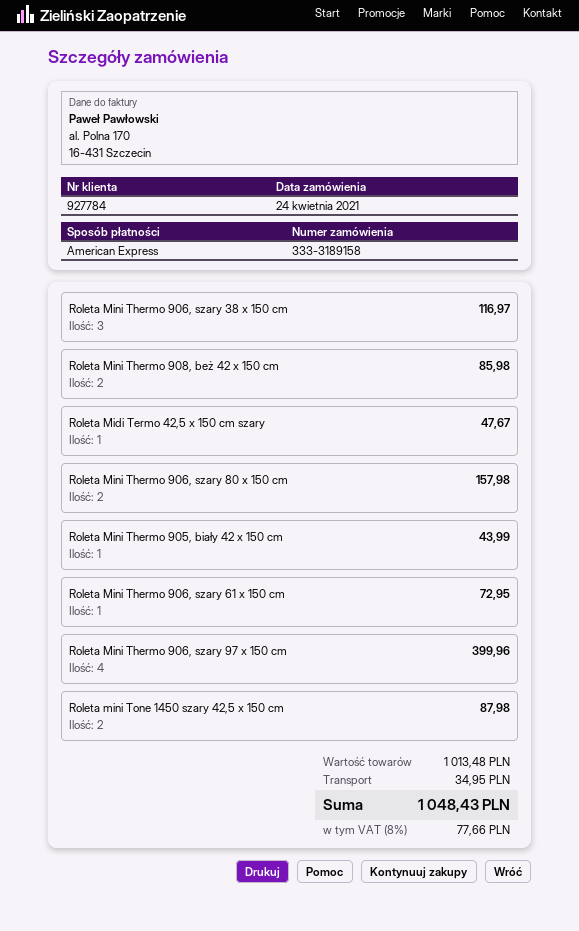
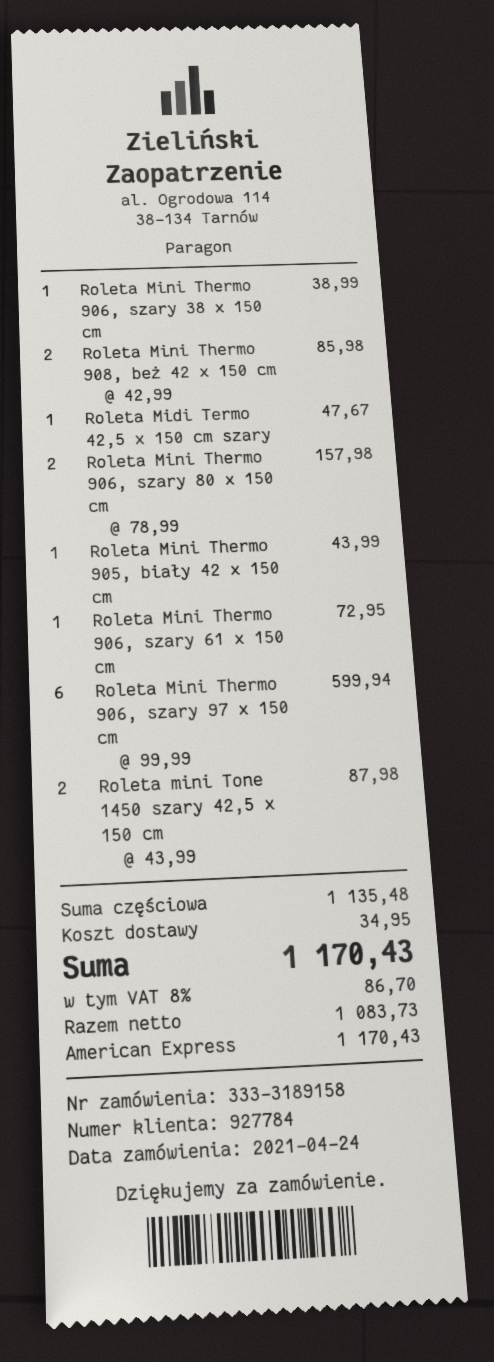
Roleta Mini Thermo 906, szary 38 x 150 cm: 3 for 116.97 -> 1 for 38.99
Roleta Mini Thermo 906, szary 97 x 150 cm: 4 for 399.96 -> 6 for 599.94
subtotal: 1013.48 -> 1135.48
tax: 8% = 77.66 -> 8% = 86.70
total: 1048.43 -> 1170.43

